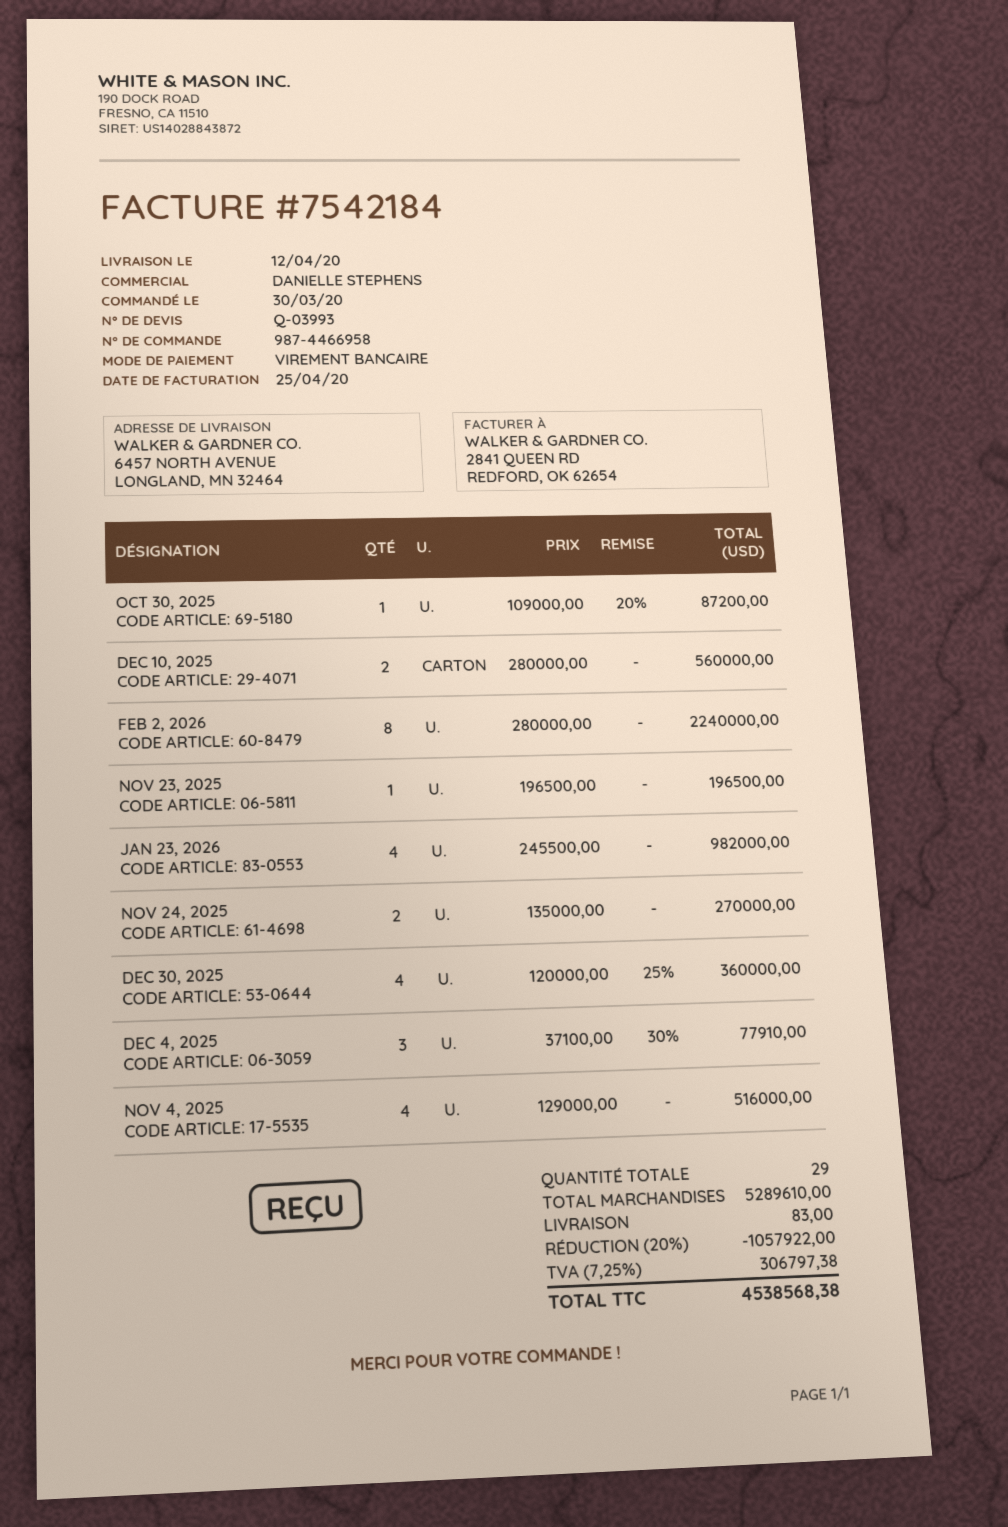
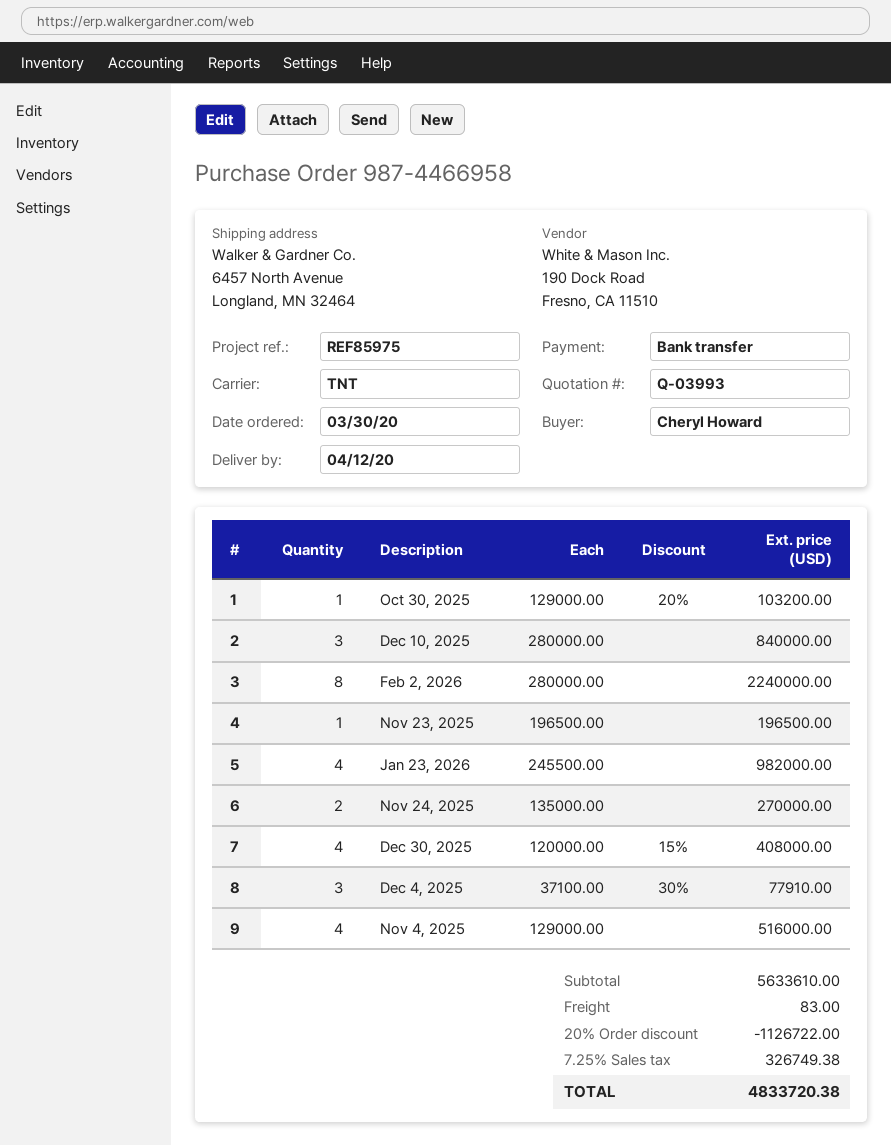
OCT 30, 2025: 1 x 109000.00 - 20% = 87200.00 -> 1 x 129000.00 - 20% = 103200.00
DEC 10, 2025: 2 x 280000.00 = 560000.00 -> 3 x 280000.00 = 840000.00
DEC 30, 2025: 4 x 120000.00 - 25% = 360000.00 -> 4 x 120000.00 - 15% = 408000.00
subtotal: 5289610.00 -> 5633610.00
discount: 20% = 1057922.00 -> 20% = 1126722.00
tax: 7.25% = 306797.38 -> 7.25% = 326749.38
total: 4538568.38 -> 4833720.38

